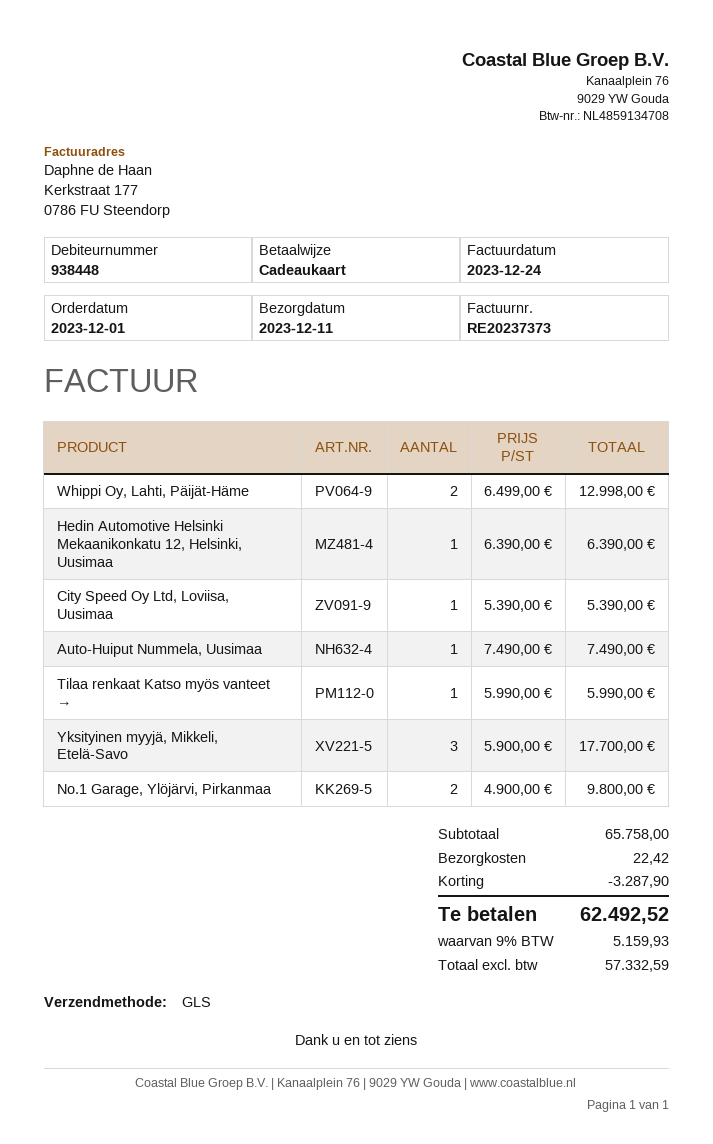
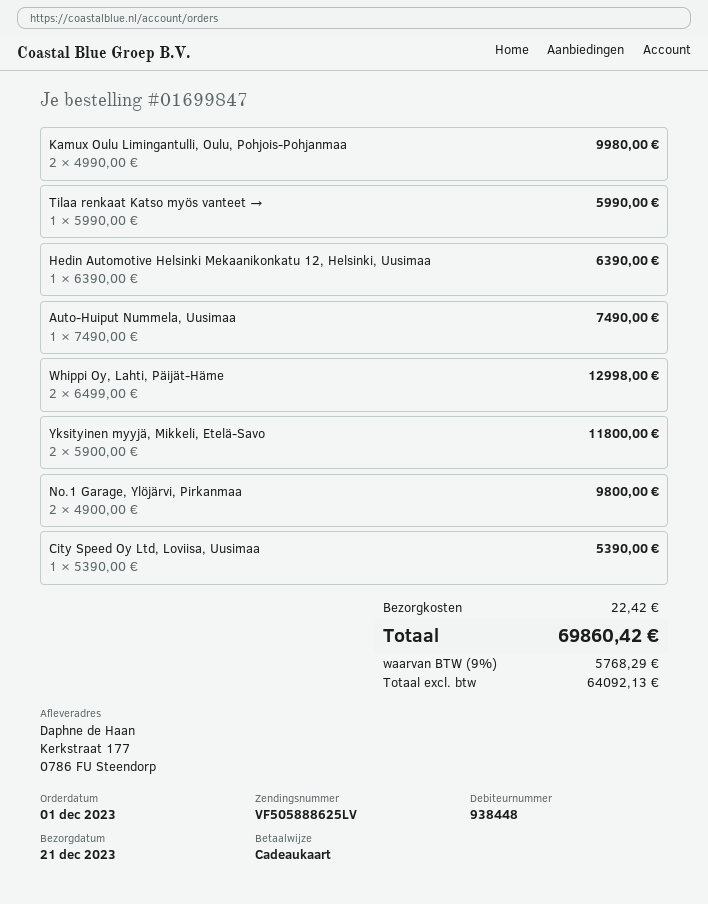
delivery date: 2023-12-11 -> 2023-12-21
Yksityinen myyjä, Mikkeli, Etelä-Savo: 3 x 5900.00 = 17700.00 -> 2 x 5900.00 = 11800.00
Kamux Oulu Limingantulli, Oulu, Pohjois-Pohjanmaa: none -> 2 x 4990.00 = 9980.00
discount: 3287.90 -> none
net: 57332.59 -> 64092.13
tax: 9% = 5159.93 -> 9% = 5768.29
total: 62492.52 -> 69860.42

